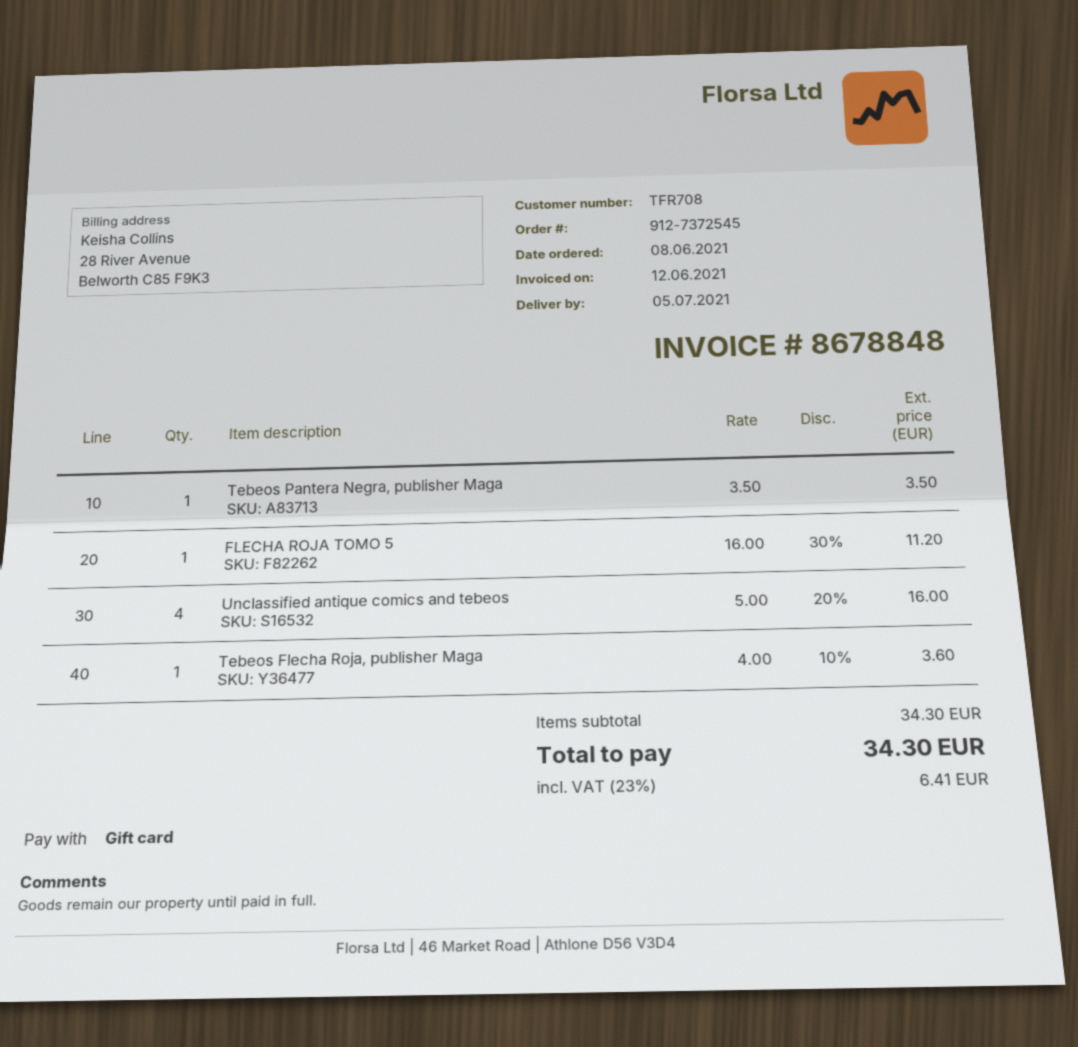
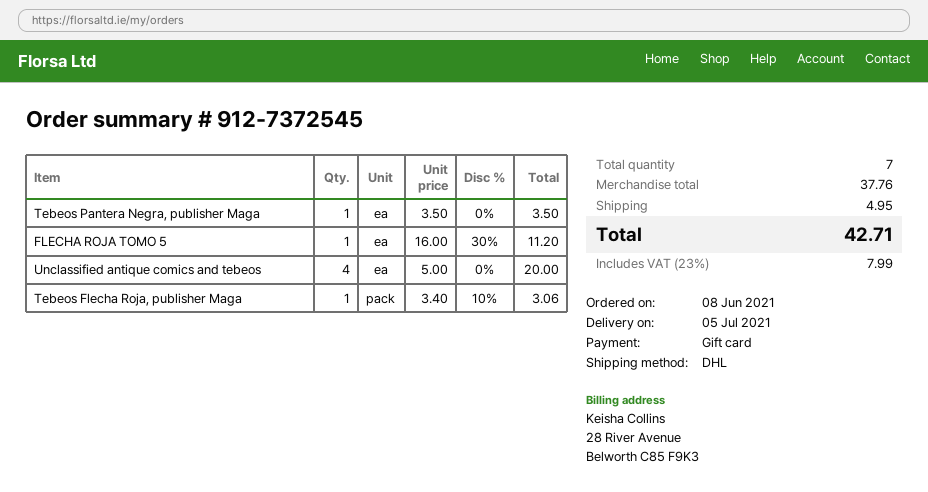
Unclassified antique comics and tebeos: 4 x 5.00 - 20% = 16.00 -> 4 x 5.00 = 20.00
Tebeos Flecha Roja, publisher Maga: 1 x 4.00 - 10% = 3.60 -> 1 x 3.40 - 10% = 3.06
subtotal: 34.30 -> 37.76
shipping: none -> 4.95
tax: 23% = 6.41 -> 23% = 7.99
total: 34.30 -> 42.71

